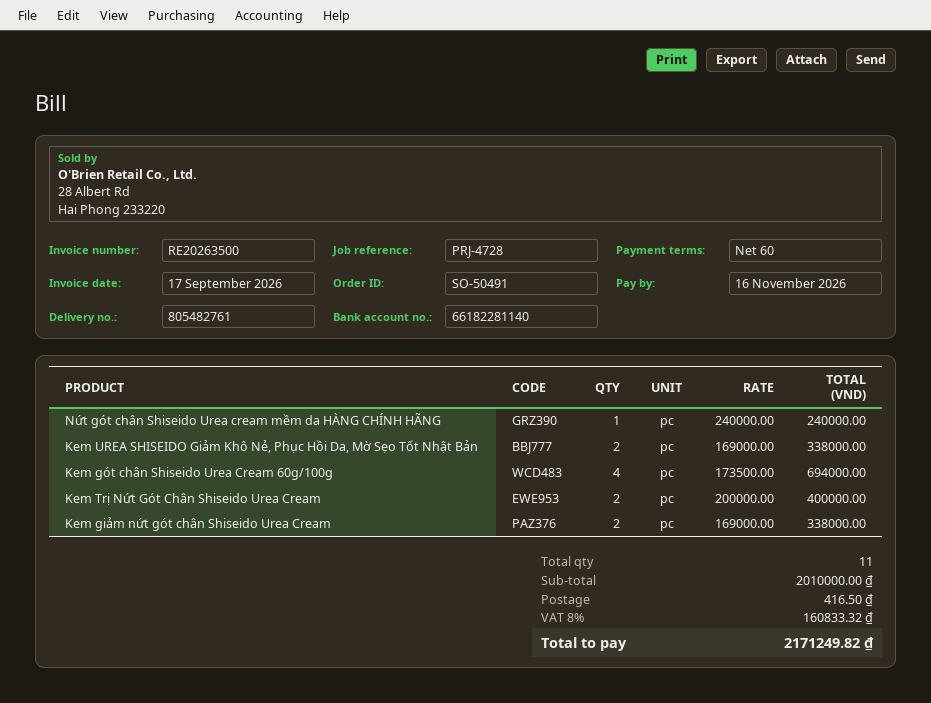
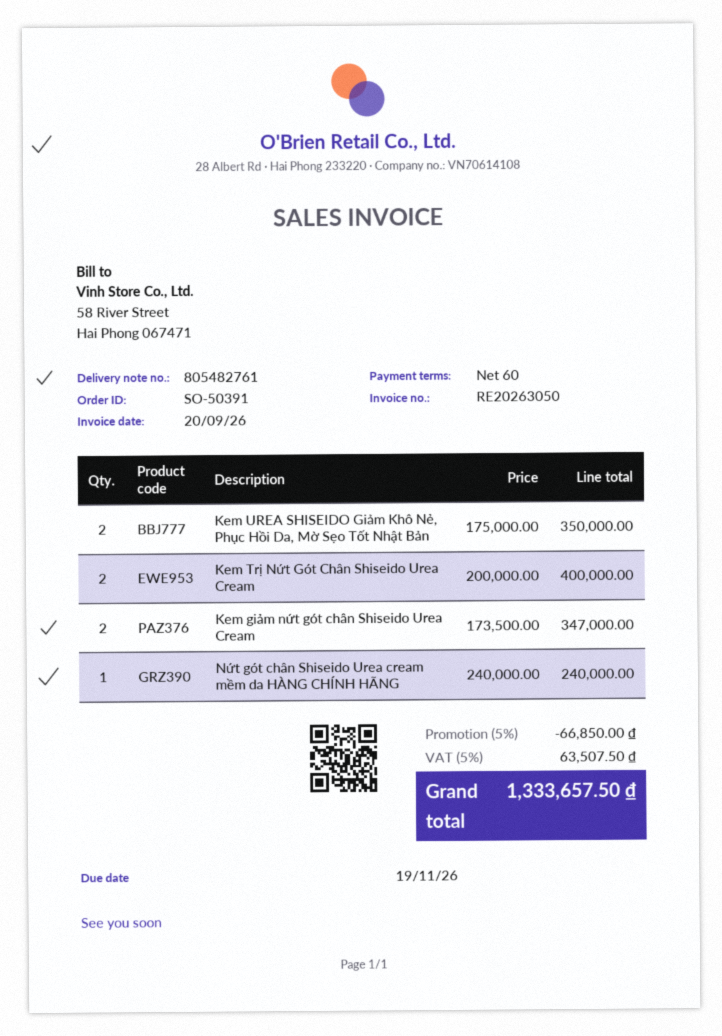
order number: SO-50491 -> SO-50391
invoice number: RE20263500 -> RE20263050
invoice date: 2026-09-17 -> 2026-09-20
due date: 2026-11-16 -> 2026-11-19
Kem UREA SHISEIDO Giảm Khô Nẻ, Phục Hồi Da, Mờ Sẹo Tốt Nhật Bản: 2 x 169000.00 = 338000.00 -> 2 x 175000.00 = 350000.00
Kem gót chân Shiseido Urea Cream 60g/100g: 4 x 173500.00 = 694000.00 -> none
Kem giảm nứt gót chân Shiseido Urea Cream: 2 x 169000.00 = 338000.00 -> 2 x 173500.00 = 347000.00
discount: none -> 5% = 66850.00
shipping: 416.50 -> none
tax: 8% = 160833.32 -> 5% = 63507.50
total: 2171249.82 -> 1333657.50

